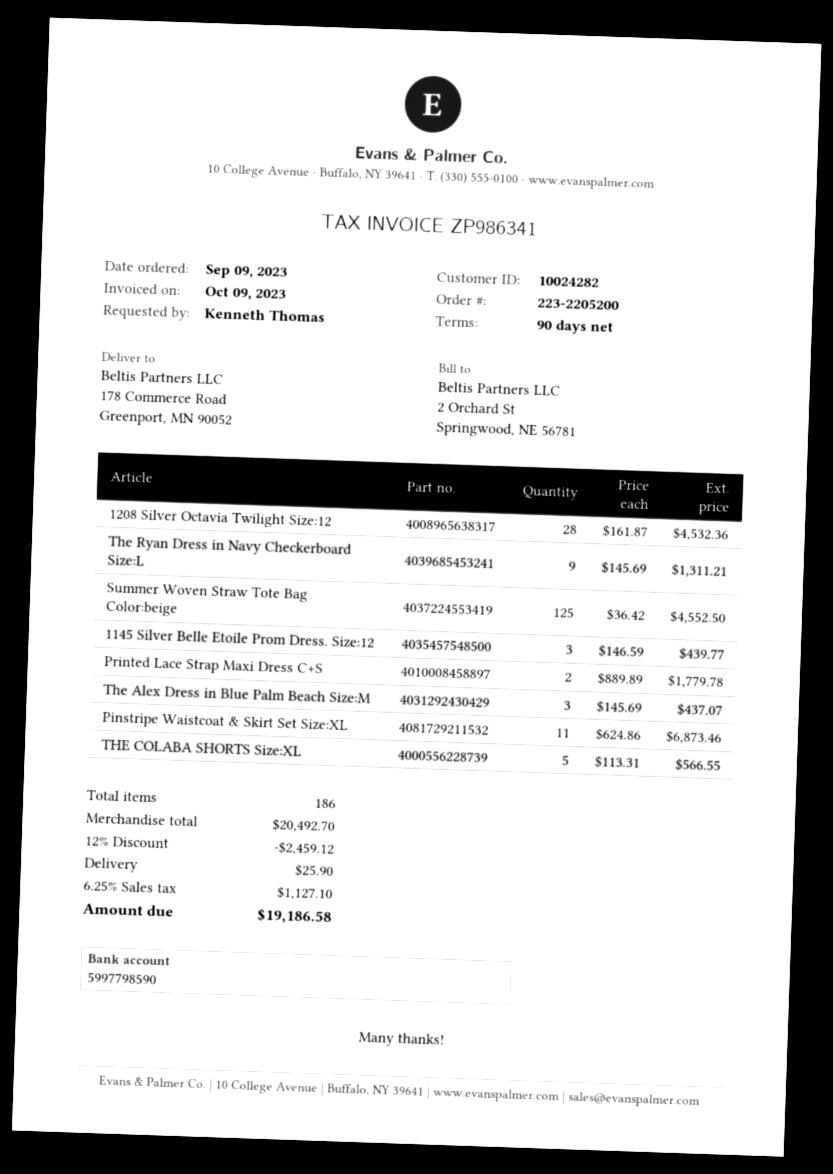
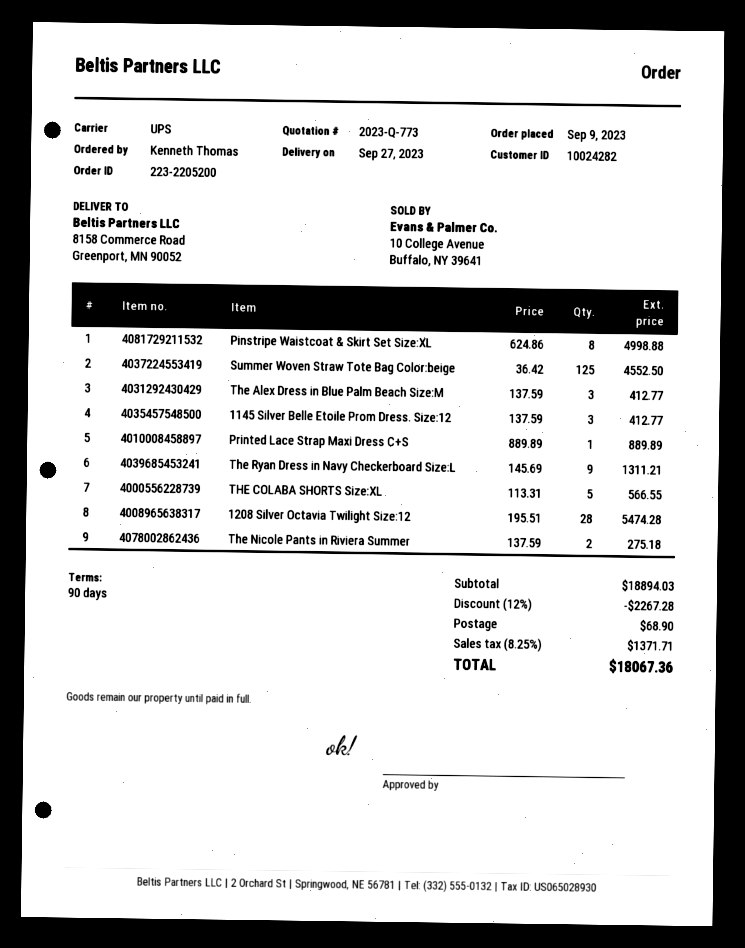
ship to: 178 Commerce Road, Greenport, MN 90052 -> 8158 Commerce Road, Greenport, MN 90052
1208 Silver Octavia Twilight Size:12: 28 x 161.87 = 4532.36 -> 28 x 195.51 = 5474.28
1145 Silver Belle Etoile Prom Dress. Size:12: 3 x 146.59 = 439.77 -> 3 x 137.59 = 412.77
Printed Lace Strap Maxi Dress C+S: 2 x 889.89 = 1779.78 -> 1 x 889.89 = 889.89
The Alex Dress in Blue Palm Beach Size:M: 3 x 145.69 = 437.07 -> 3 x 137.59 = 412.77
Pinstripe Waistcoat & Skirt Set Size:XL: 11 x 624.86 = 6873.46 -> 8 x 624.86 = 4998.88
The Nicole Pants in Riviera Summer: none -> 2 x 137.59 = 275.18
subtotal: 20492.70 -> 18894.03
discount: 12% = 2459.12 -> 12% = 2267.28
shipping: 25.90 -> 68.90
tax: 6.25% = 1127.10 -> 8.25% = 1371.71
total: 19186.58 -> 18067.36

